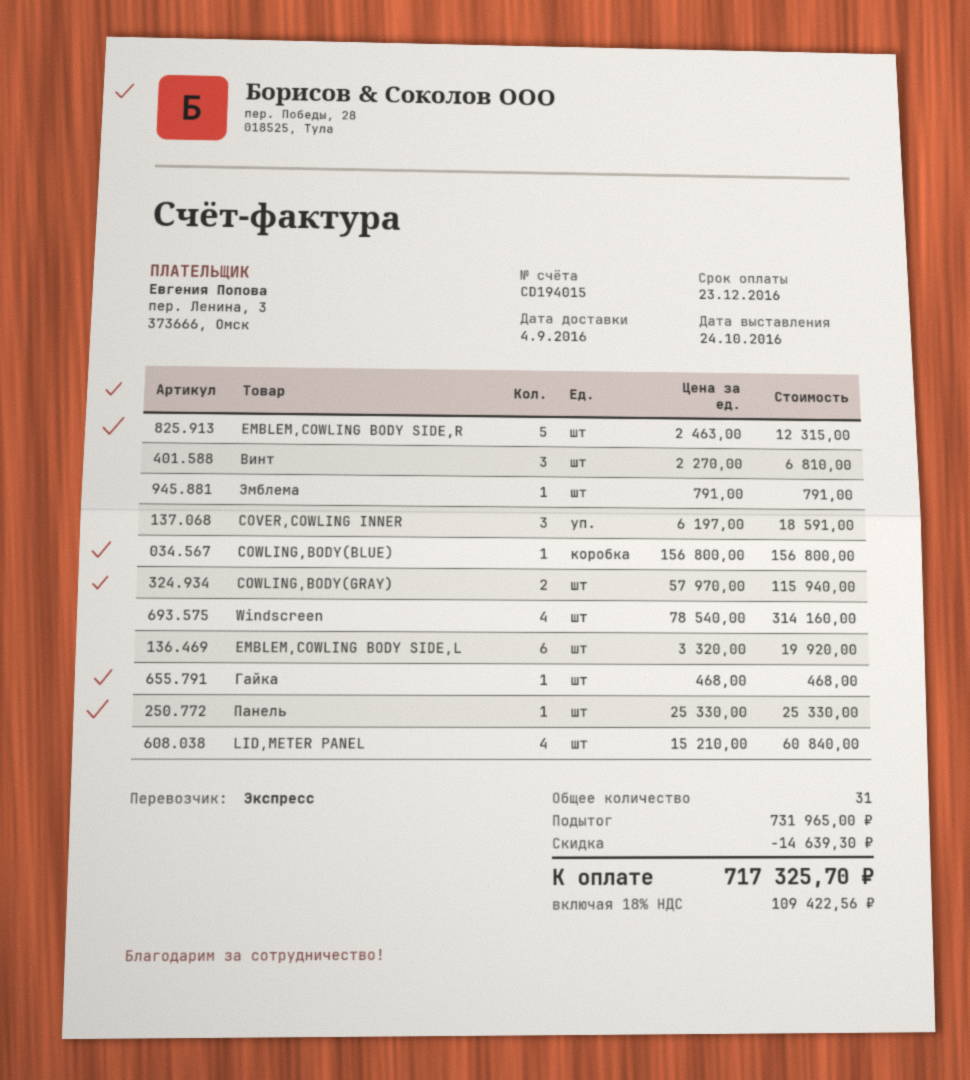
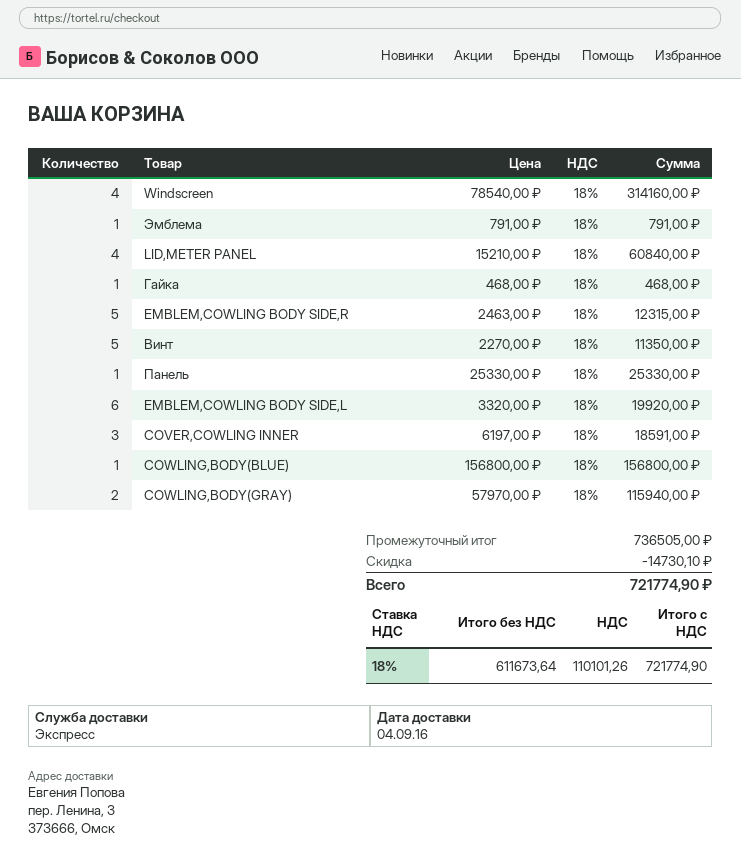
Винт: 3 x 2270.00 = 6810.00 -> 5 x 2270.00 = 11350.00
subtotal: 731965.00 -> 736505.00
discount: 14639.30 -> 14730.10
tax: 18% = 109422.56 -> 18% = 110101.26
total: 717325.70 -> 721774.90

